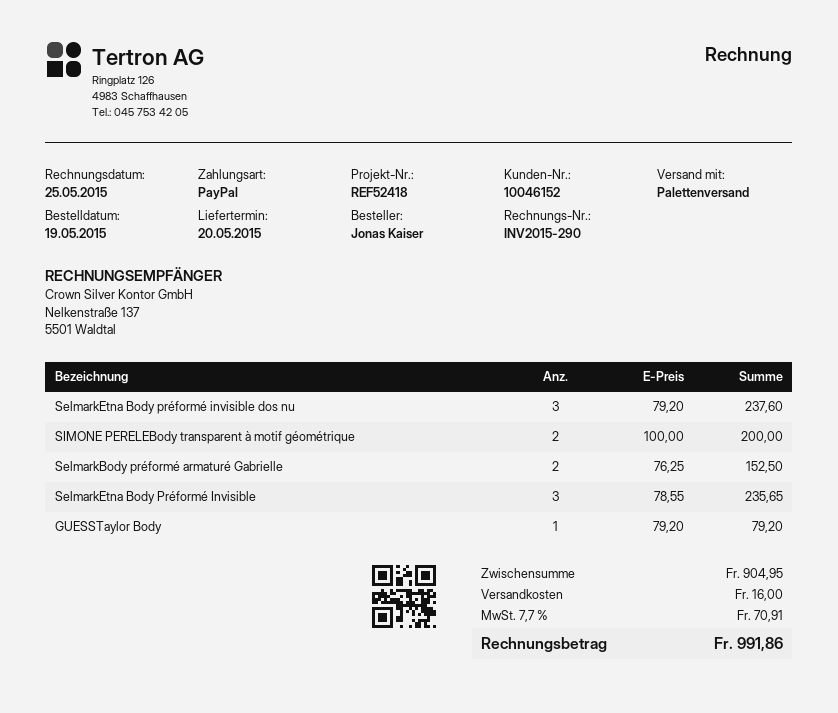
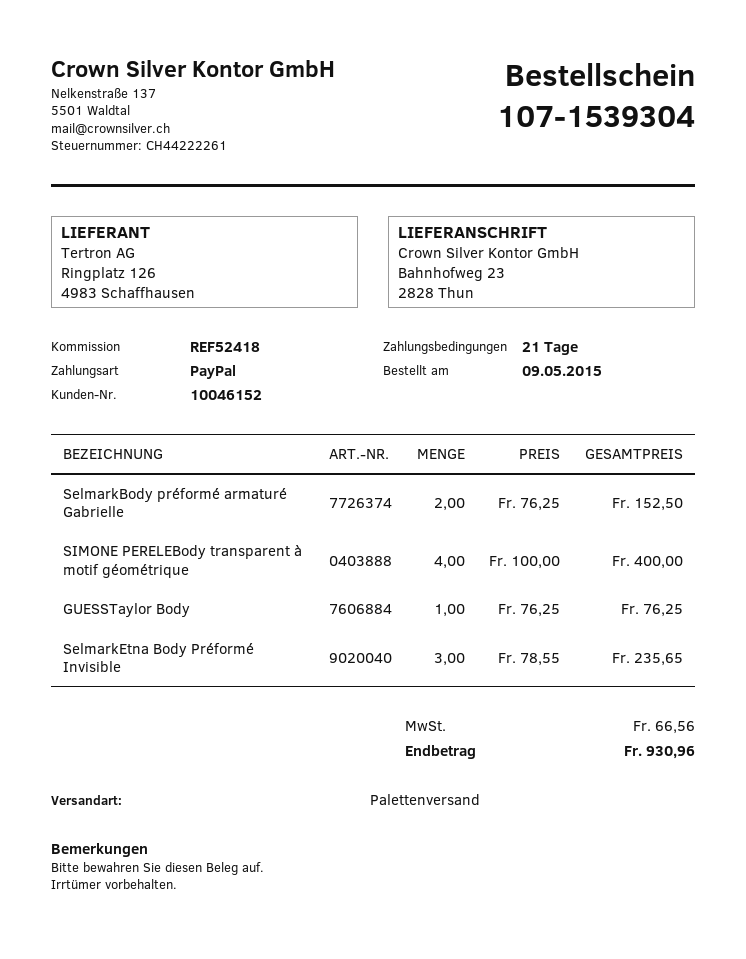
order date: 2015-05-19 -> 2015-05-09
SelmarkEtna Body préformé invisible dos nu: 3 x 79.20 = 237.60 -> none
SIMONE PERELEBody transparent à motif géométrique: 2 x 100.00 = 200.00 -> 4 x 100.00 = 400.00
GUESSTaylor Body: 1 x 79.20 = 79.20 -> 1 x 76.25 = 76.25
shipping: 16.00 -> none
tax: 70.91 -> 66.56
total: 991.86 -> 930.96

